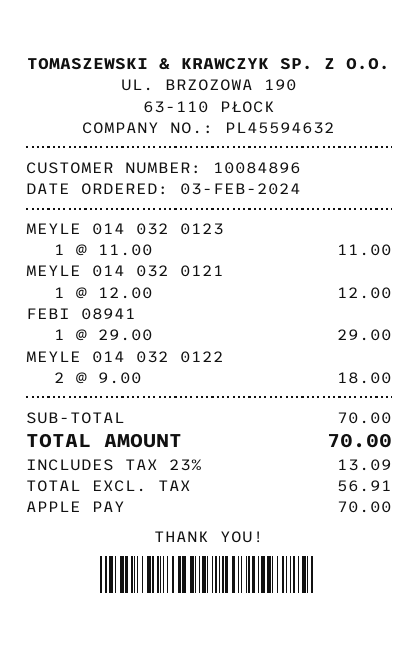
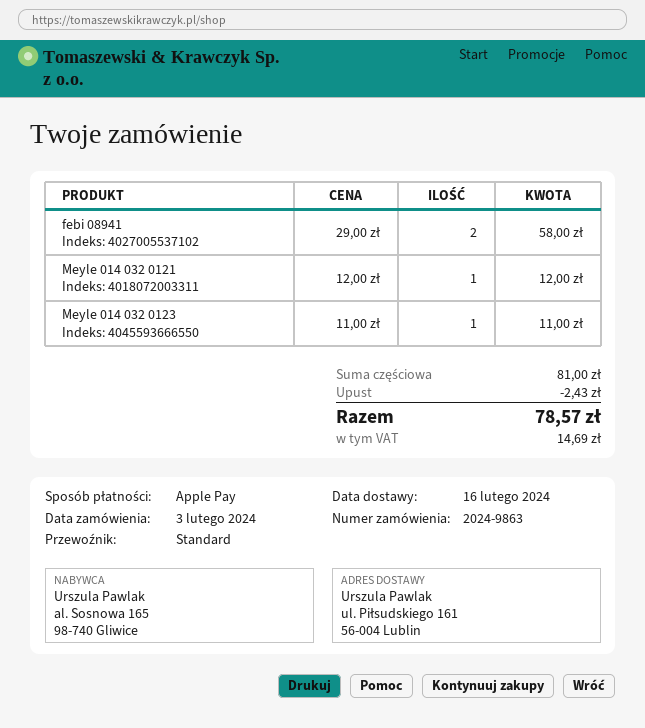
FEBI 08941: 1 x 29.00 = 29.00 -> 2 x 29.00 = 58.00
MEYLE 014 032 0122: 2 x 9.00 = 18.00 -> none
subtotal: 70.00 -> 81.00
discount: none -> 2.43
tax: 13.09 -> 14.69
total: 70.00 -> 78.57

